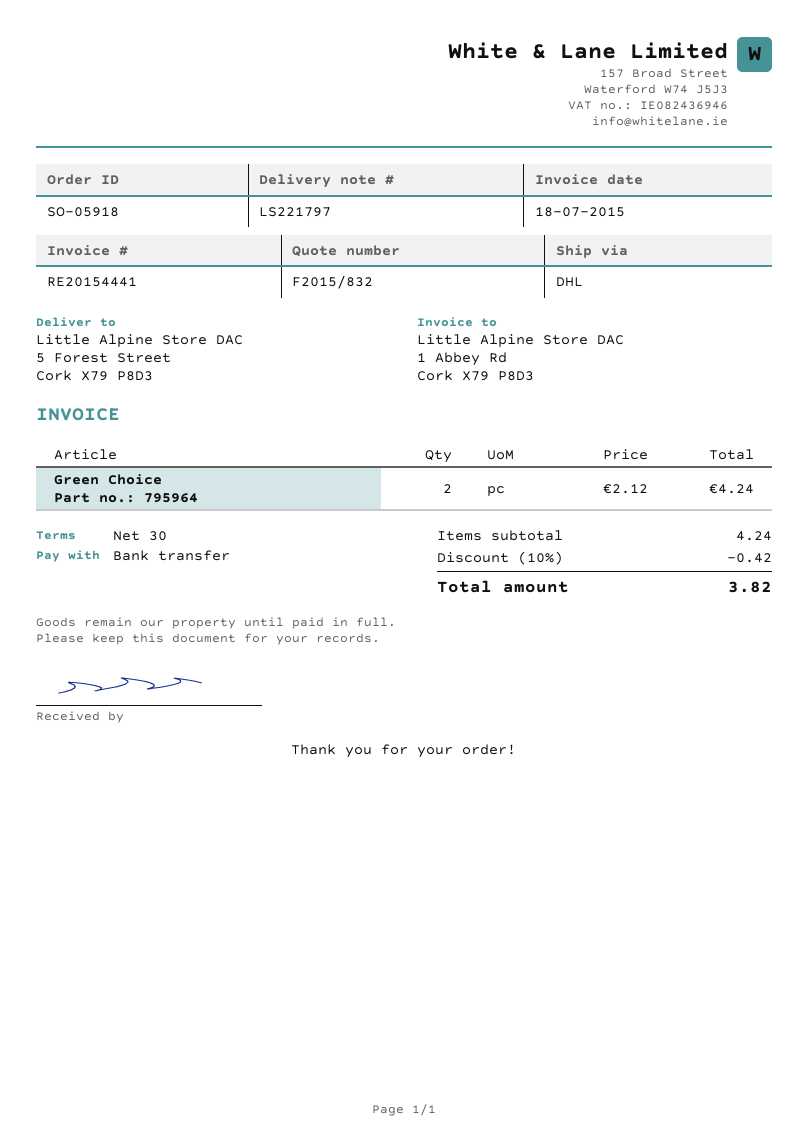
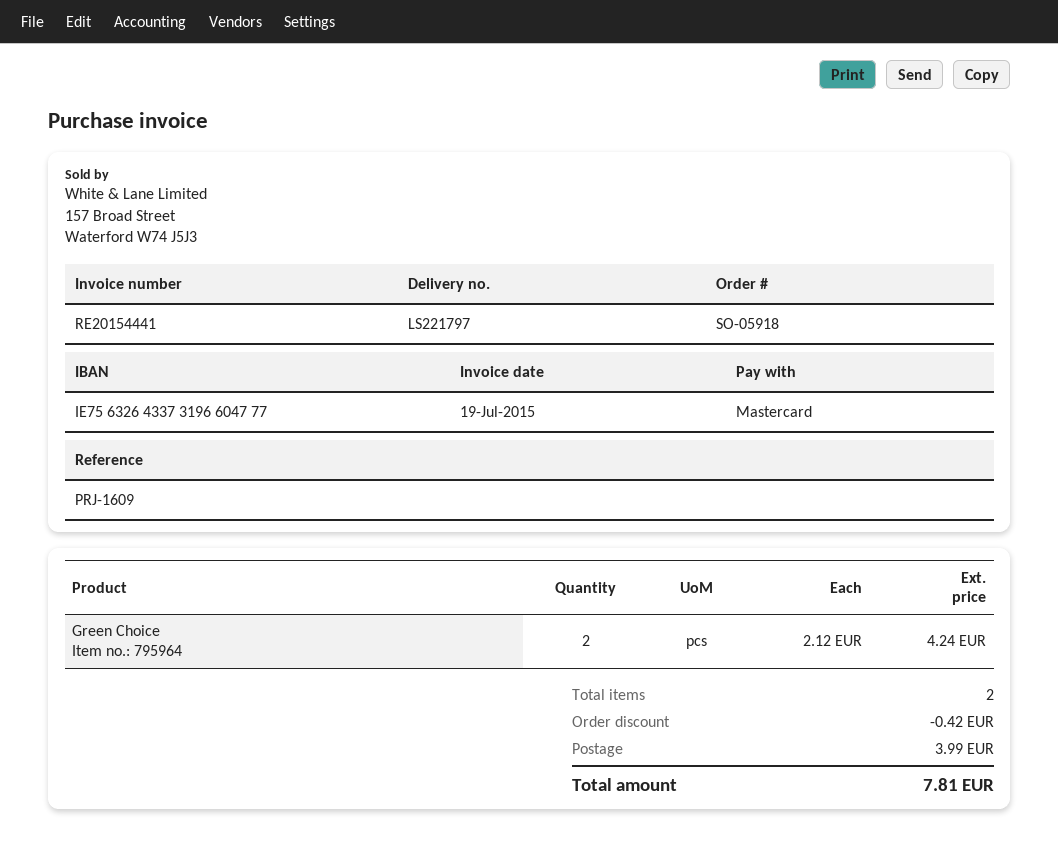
invoice date: 2015-07-18 -> 2015-07-19
payment method: bank transfer -> Mastercard
shipping: none -> 3.99
total: 3.82 -> 7.81

